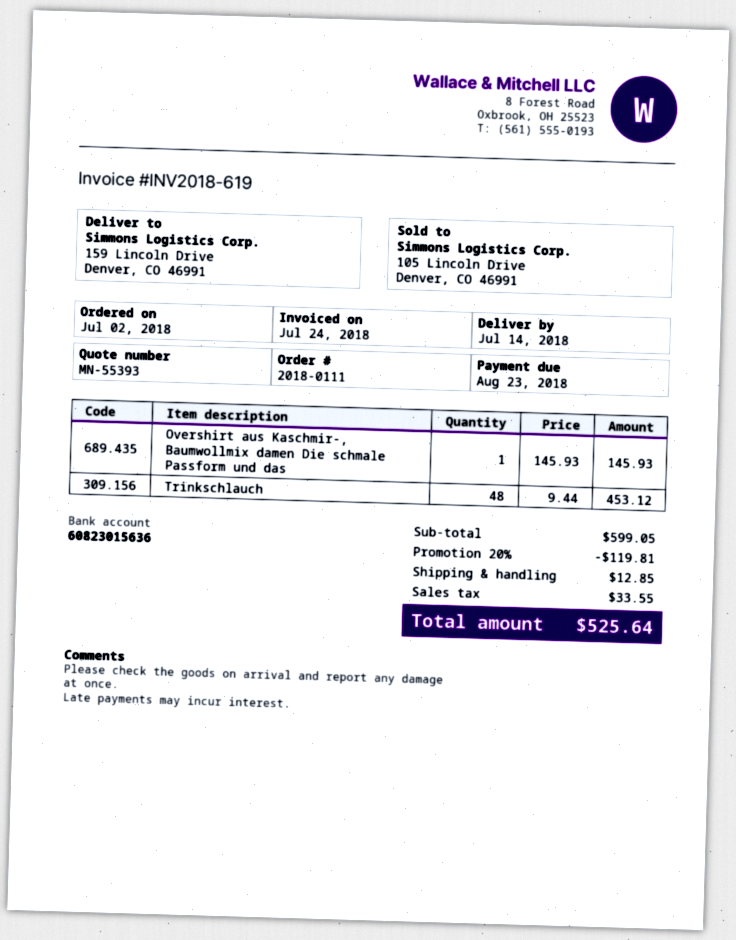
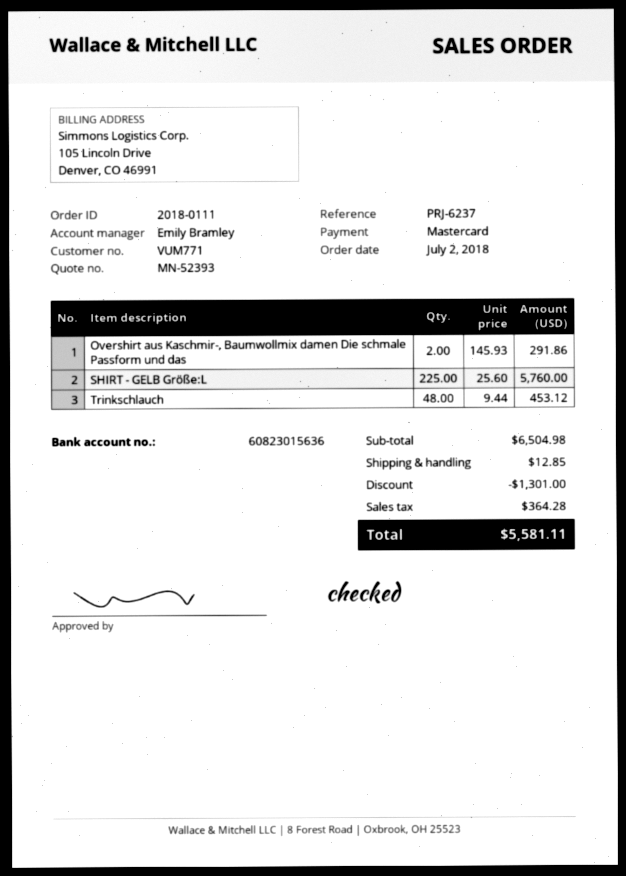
quote number: MN-55393 -> MN-52393
Overshirt aus Kaschmir-, Baumwollmix damen Die schmale Passform und das: 1 x 145.93 = 145.93 -> 2 x 145.93 = 291.86
SHIRT - GELB Größe:L: none -> 225 x 25.60 = 5760.00
subtotal: 599.05 -> 6504.98
discount: 119.81 -> 1301.00
tax: 33.55 -> 364.28
total: 525.64 -> 5581.11

